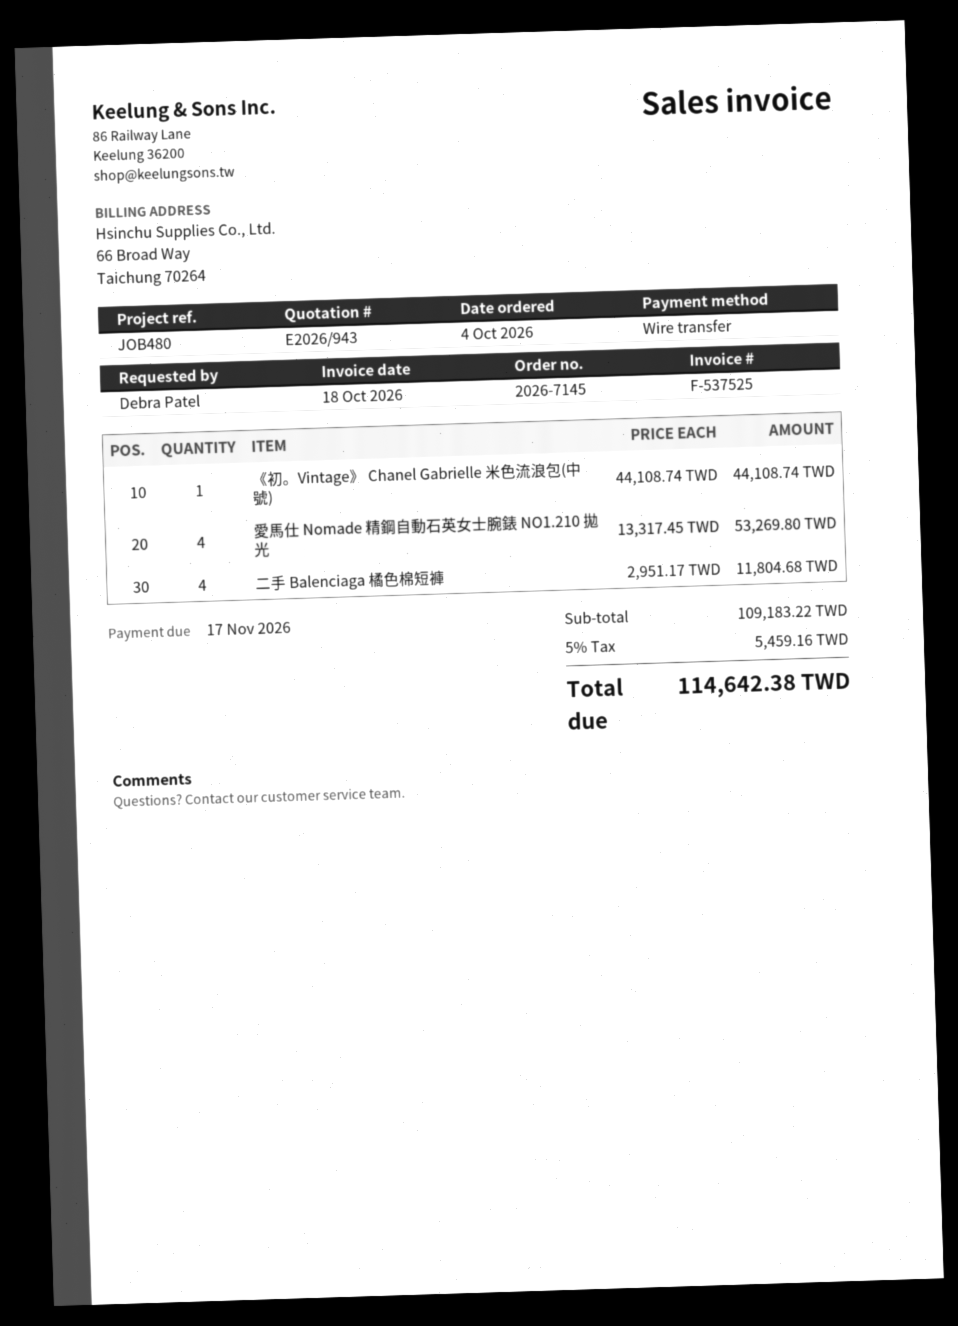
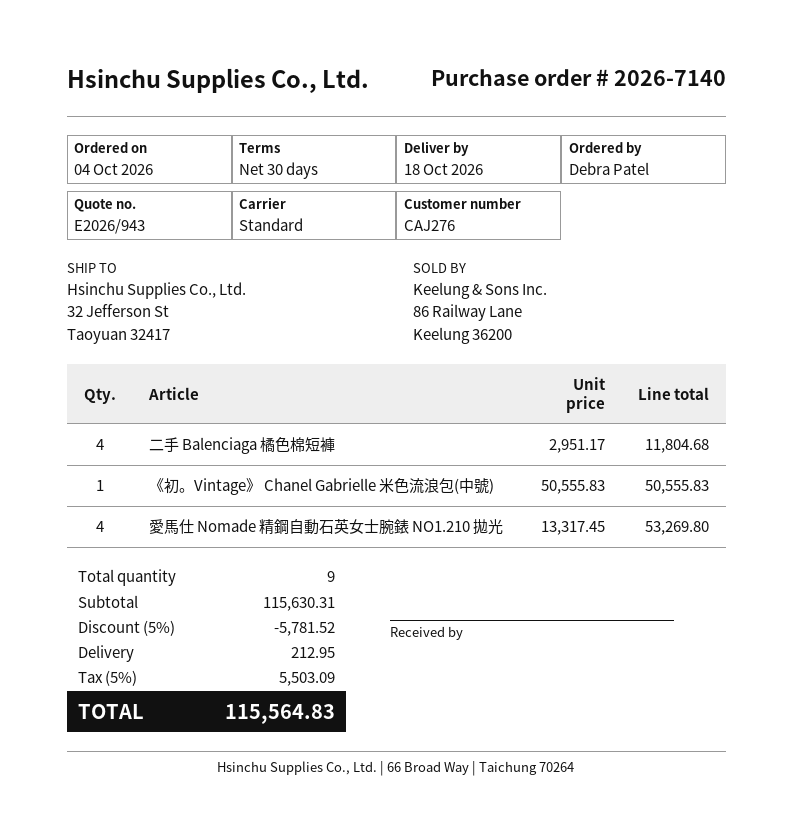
order number: 2026-7145 -> 2026-7140
《初。Vintage》 Chanel Gabrielle 米色流浪包(中號): 1 x 44108.74 = 44108.74 -> 1 x 50555.83 = 50555.83
subtotal: 109183.22 -> 115630.31
discount: none -> 5% = 5781.52
shipping: none -> 212.95
tax: 5% = 5459.16 -> 5% = 5503.09
total: 114642.38 -> 115564.83

